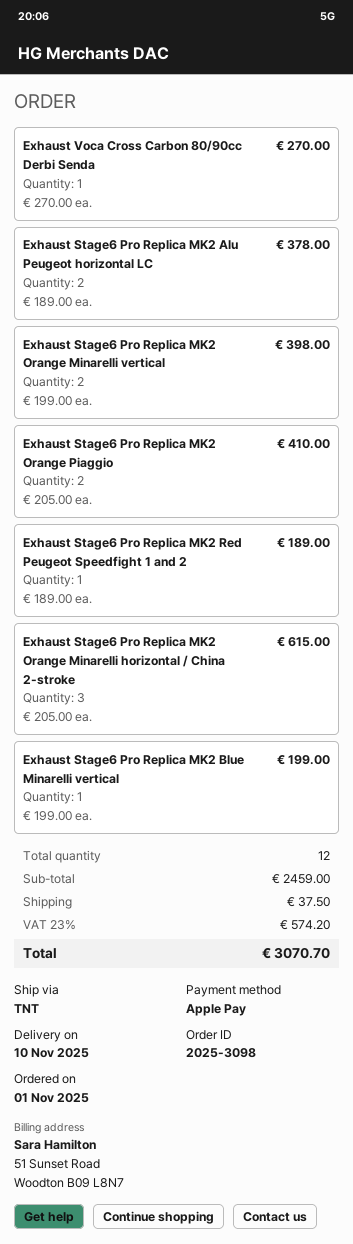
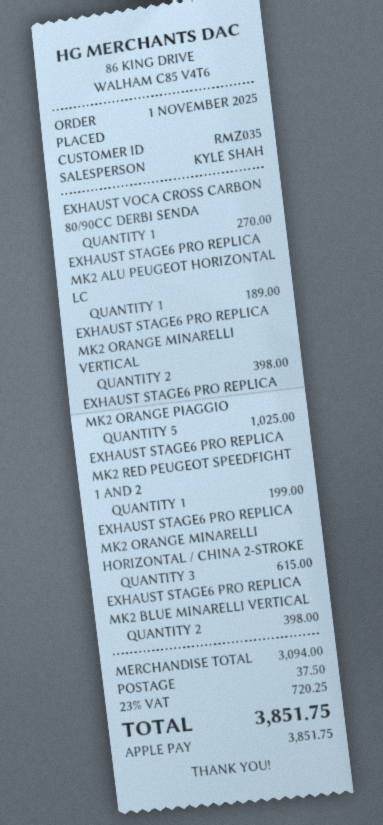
Exhaust Stage6 Pro Replica MK2 Alu Peugeot horizontal LC: 2 for 378.00 -> 1 for 189.00
Exhaust Stage6 Pro Replica MK2 Orange Piaggio: 2 for 410.00 -> 5 for 1025.00
Exhaust Stage6 Pro Replica MK2 Red Peugeot Speedfight 1 and 2: 1 for 189.00 -> 1 for 199.00
Exhaust Stage6 Pro Replica MK2 Blue Minarelli vertical: 1 for 199.00 -> 2 for 398.00
subtotal: 2459.00 -> 3094.00
tax: 23% = 574.20 -> 23% = 720.25
total: 3070.70 -> 3851.75

